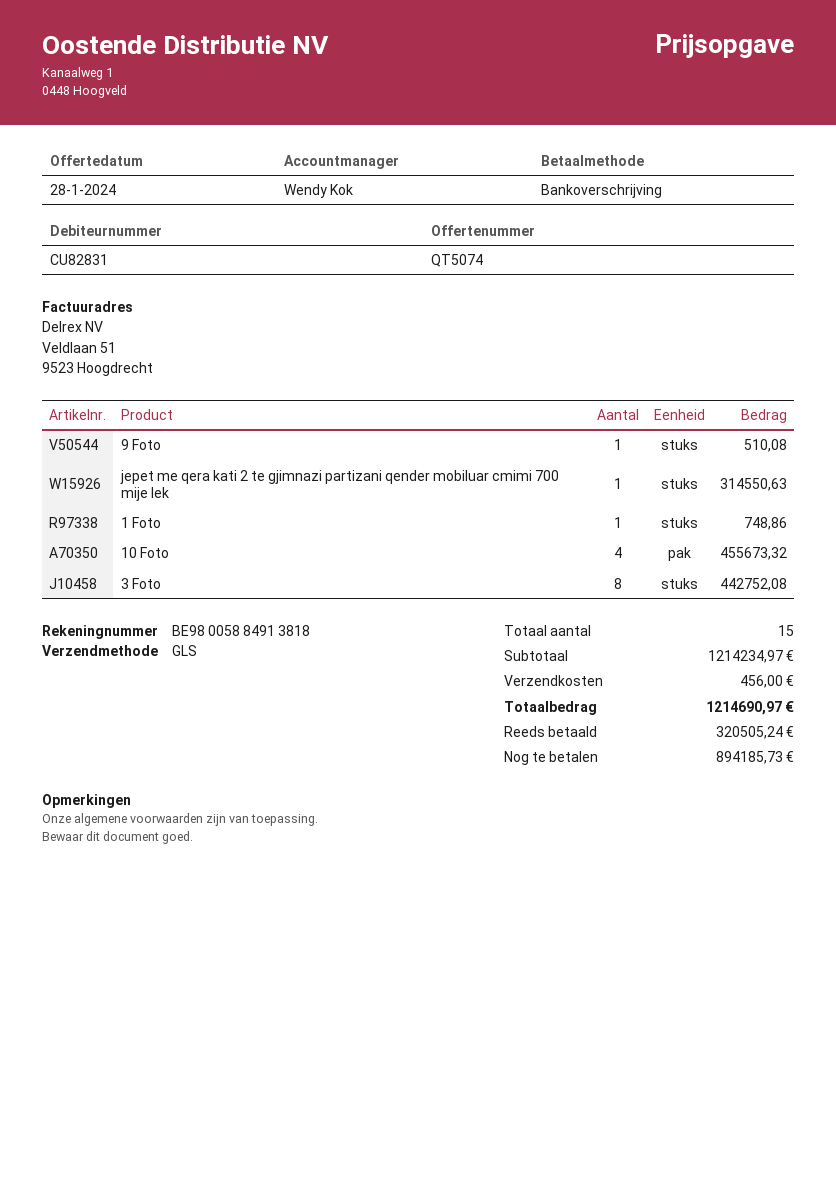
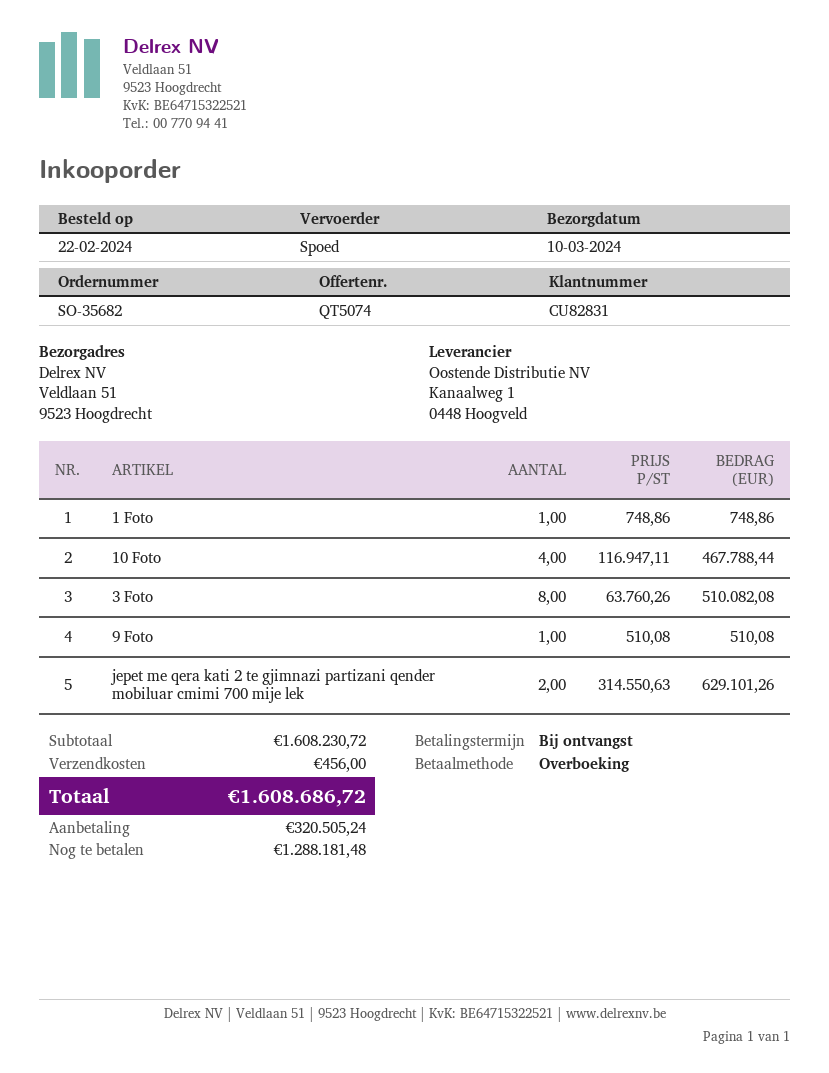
shipping method: GLS -> express
jepet me qera kati 2 te gjimnazi partizani qender mobiluar cmimi 700 mije lek: 1 for 314550.63 -> 2 for 629101.26
10 Foto: 4 for 455673.32 -> 4 for 467788.44
3 Foto: 8 for 442752.08 -> 8 for 510082.08
subtotal: 1214234.97 -> 1608230.72
total: 1214690.97 -> 1608686.72
balance: 894185.73 -> 1288181.48

